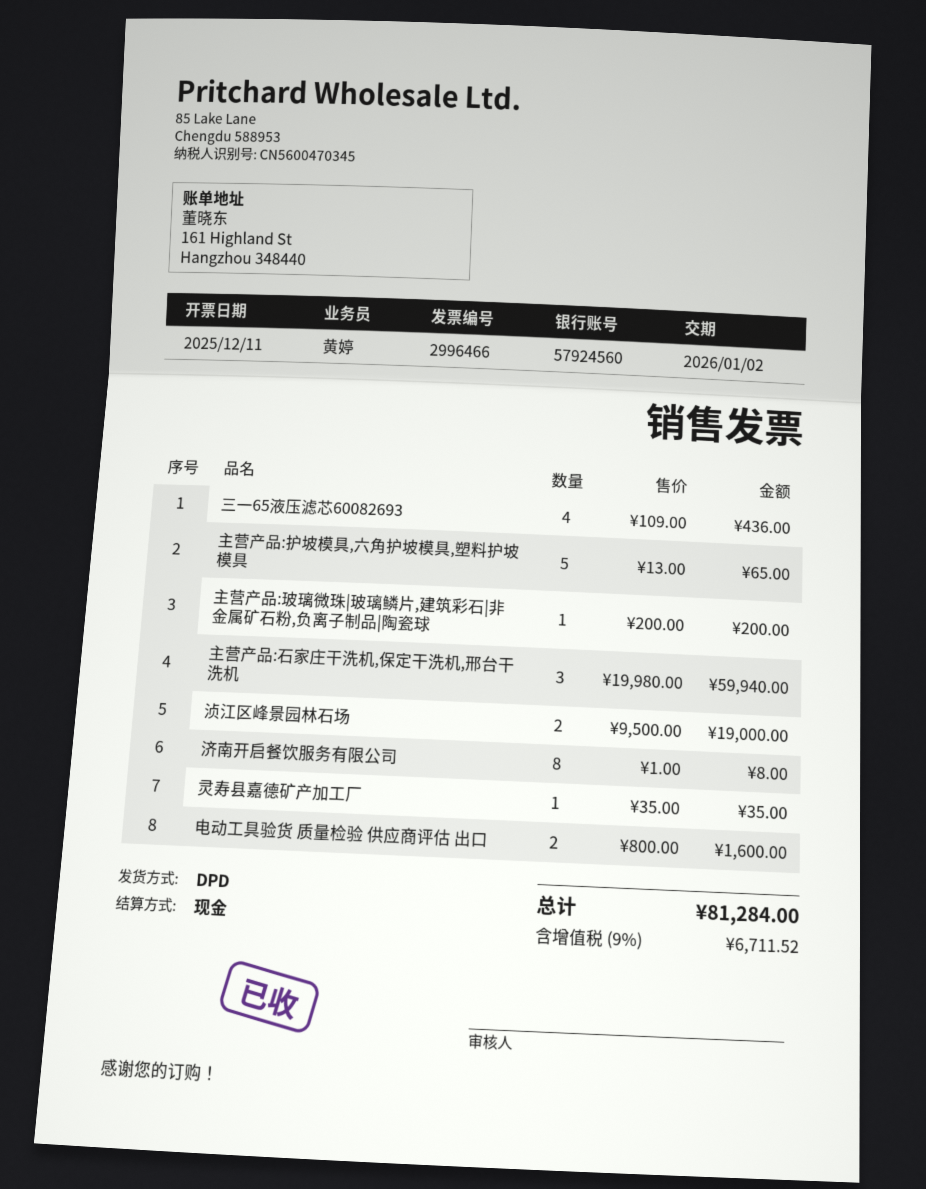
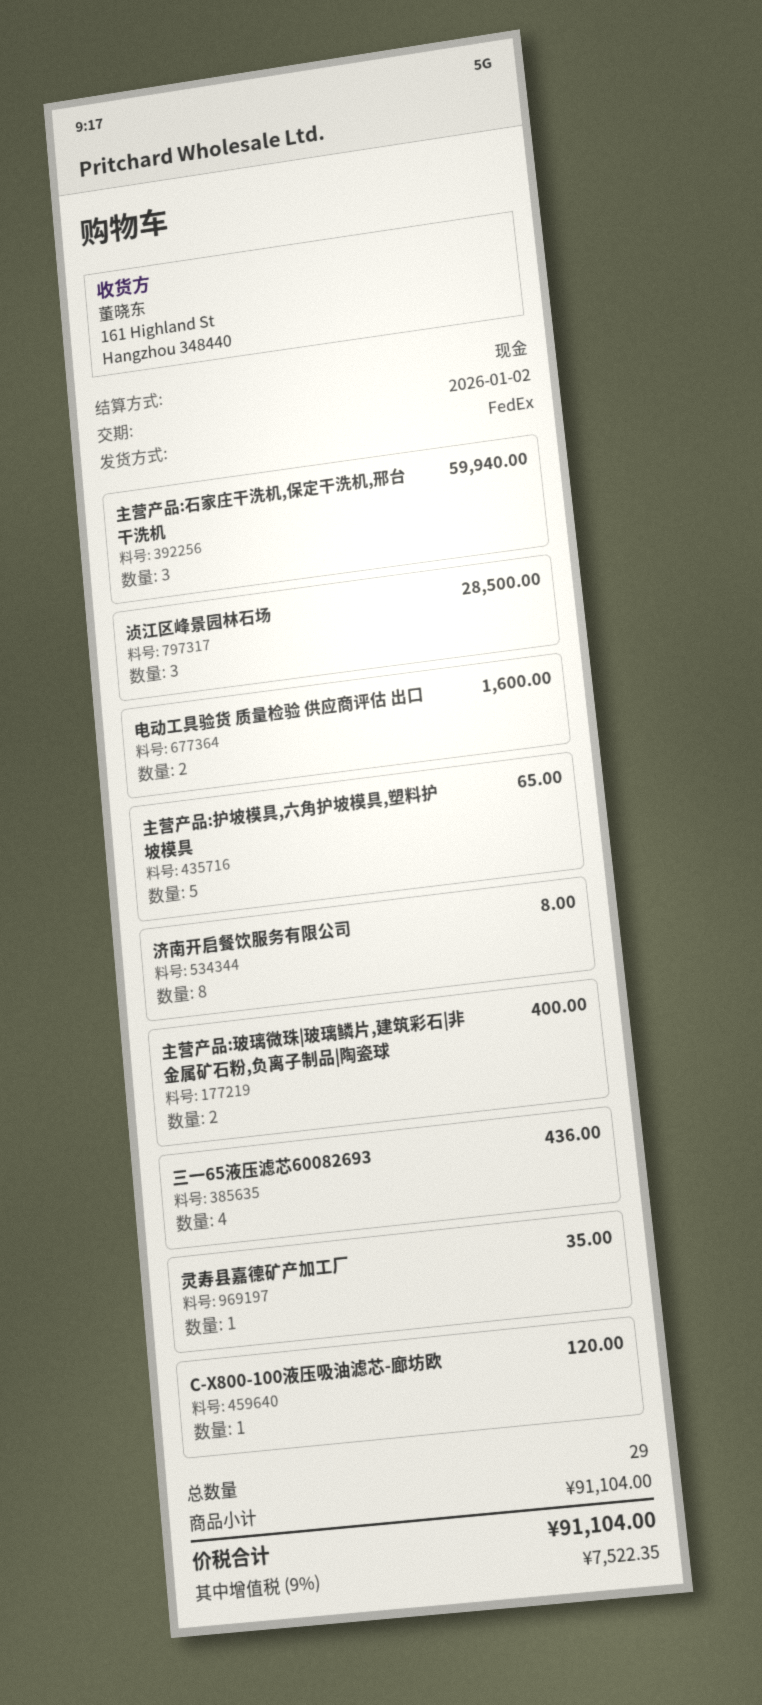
shipping method: DPD -> FedEx
主营产品:玻璃微珠|玻璃鳞片,建筑彩石|非金属矿石粉,负离子制品|陶瓷球: 1 for 200.00 -> 2 for 400.00
浈江区峰景园林石场: 2 for 19000.00 -> 3 for 28500.00
C-X800-100液压吸油滤芯-廊坊欧: none -> 1 for 120.00
tax: 9% = 6711.52 -> 9% = 7522.35
total: 81284.00 -> 91104.00

